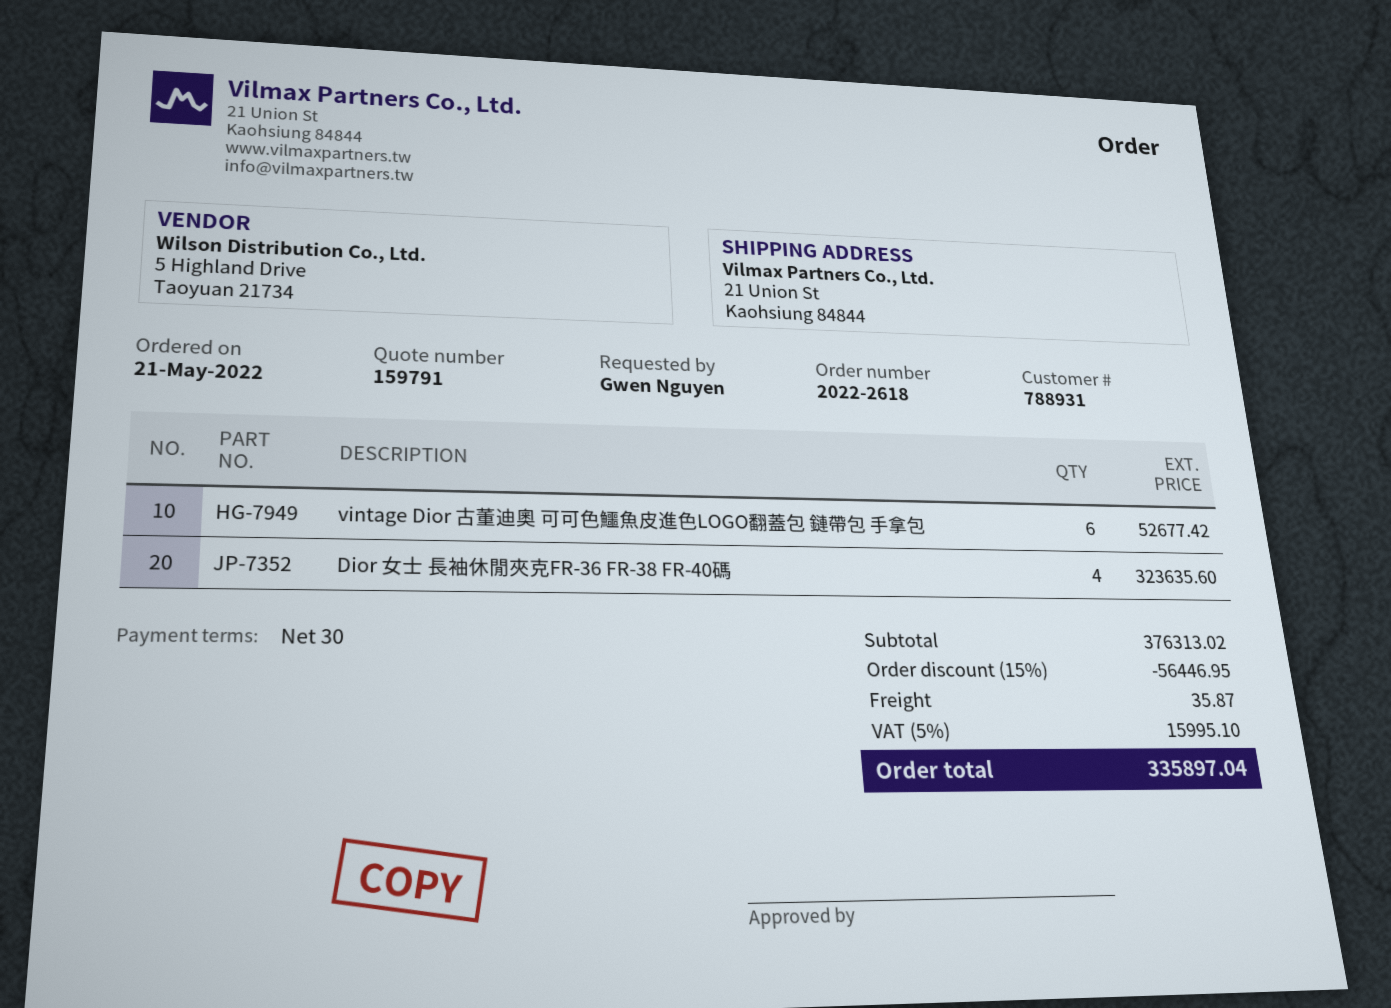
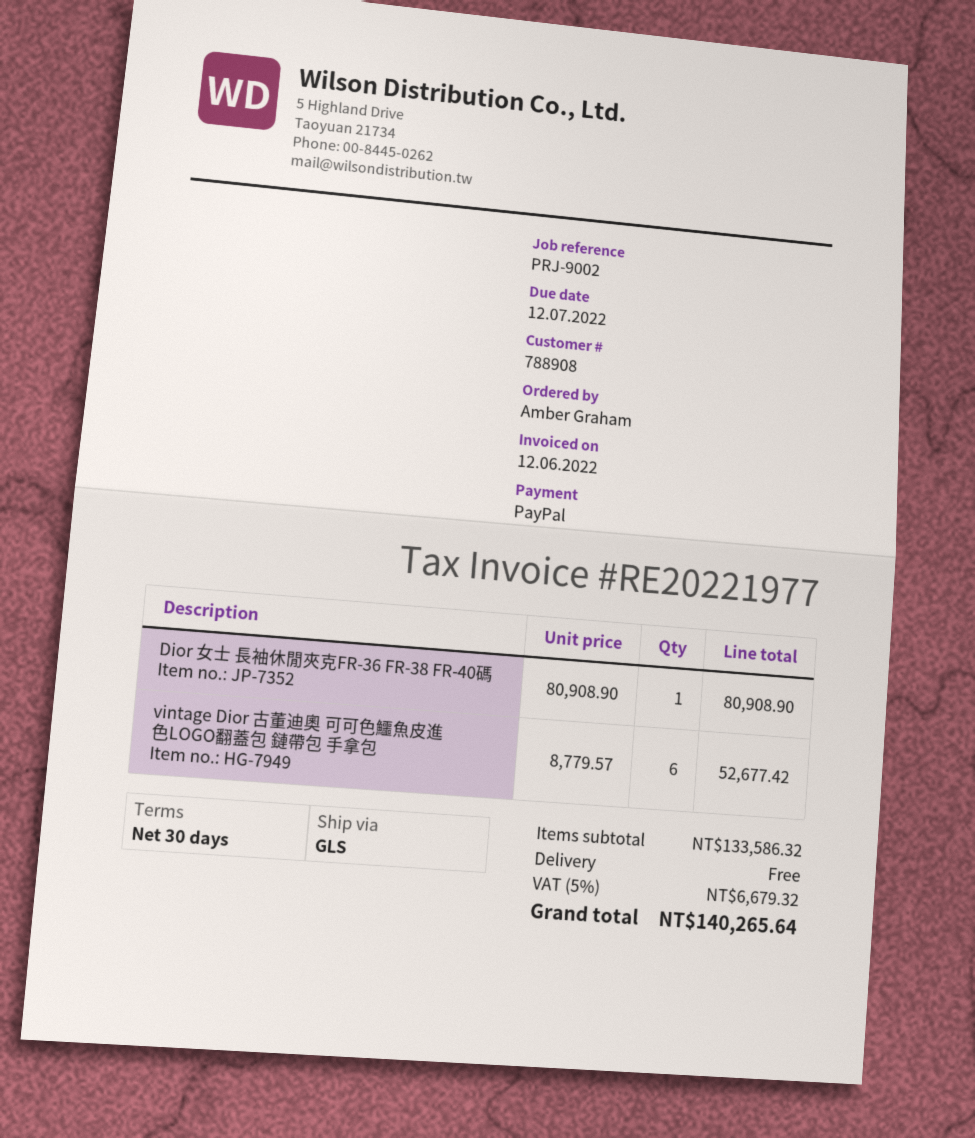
customer number: 788931 -> 788908
ordered by: Gwen Nguyen -> Amber Graham
Dior 女士 長袖休閒夾克FR-36 FR-38 FR-40碼: 4 for 323635.60 -> 1 for 80908.90
subtotal: 376313.02 -> 133586.32
discount: 15% = 56446.95 -> none
shipping: 35.87 -> 0.00
tax: 5% = 15995.10 -> 5% = 6679.32
total: 335897.04 -> 140265.64

